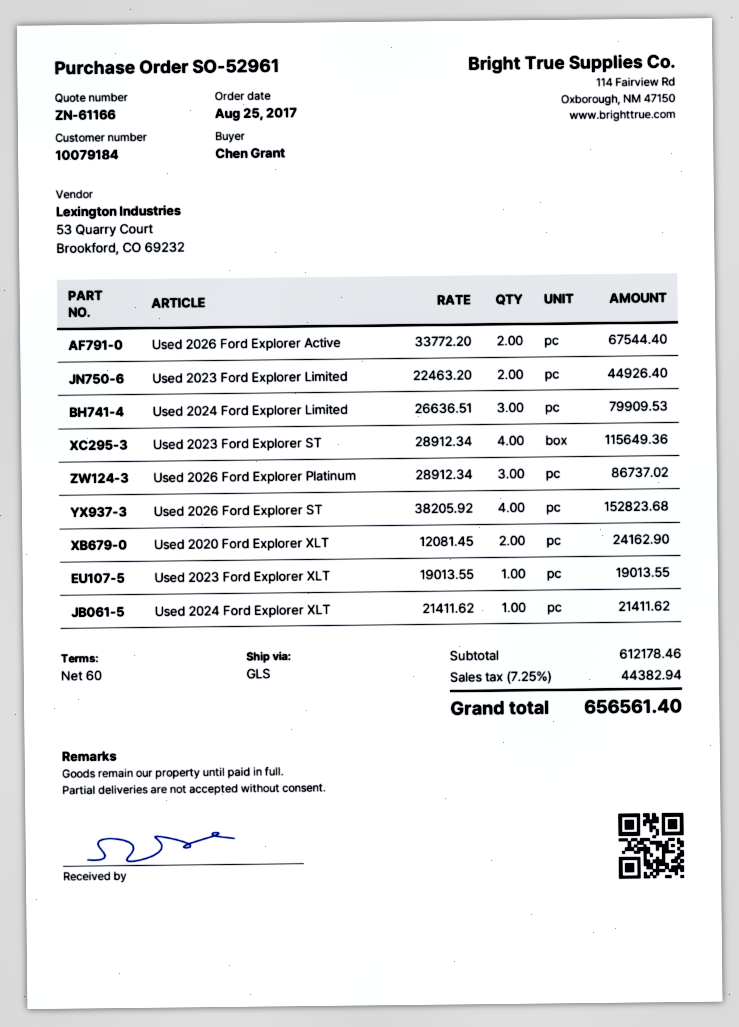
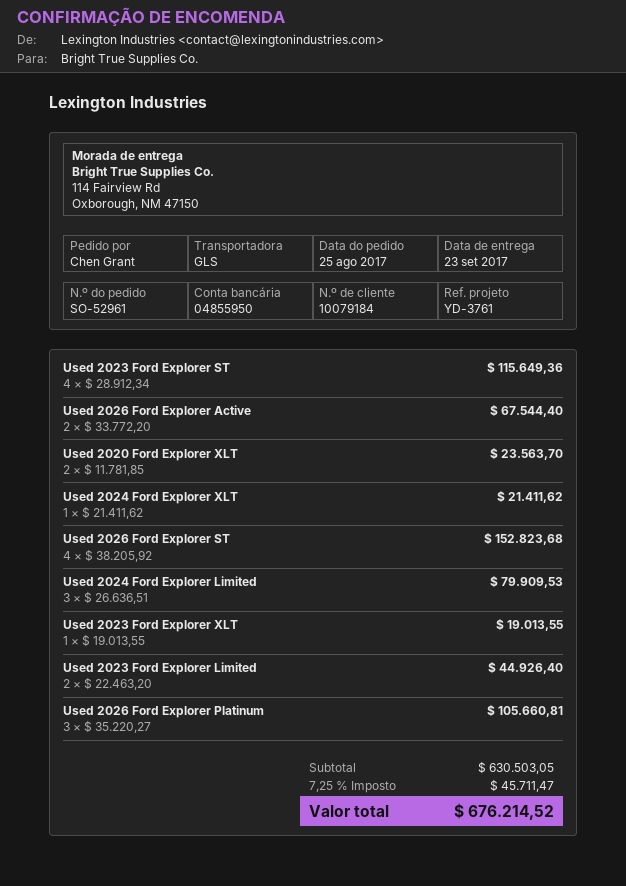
Used 2026 Ford Explorer Platinum: 3 x 28912.34 = 86737.02 -> 3 x 35220.27 = 105660.81
Used 2020 Ford Explorer XLT: 2 x 12081.45 = 24162.90 -> 2 x 11781.85 = 23563.70
subtotal: 612178.46 -> 630503.05
tax: 7.25% = 44382.94 -> 7.25% = 45711.47
total: 656561.40 -> 676214.52

